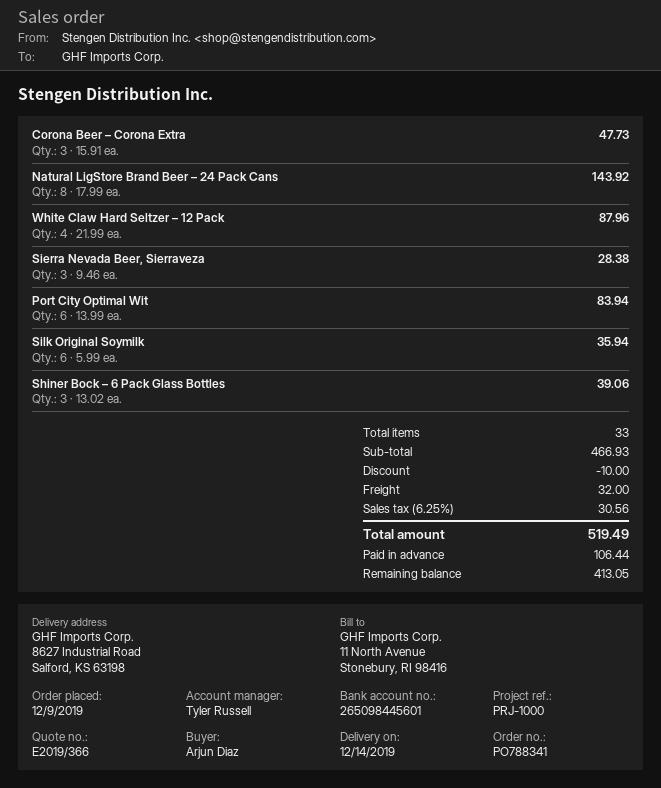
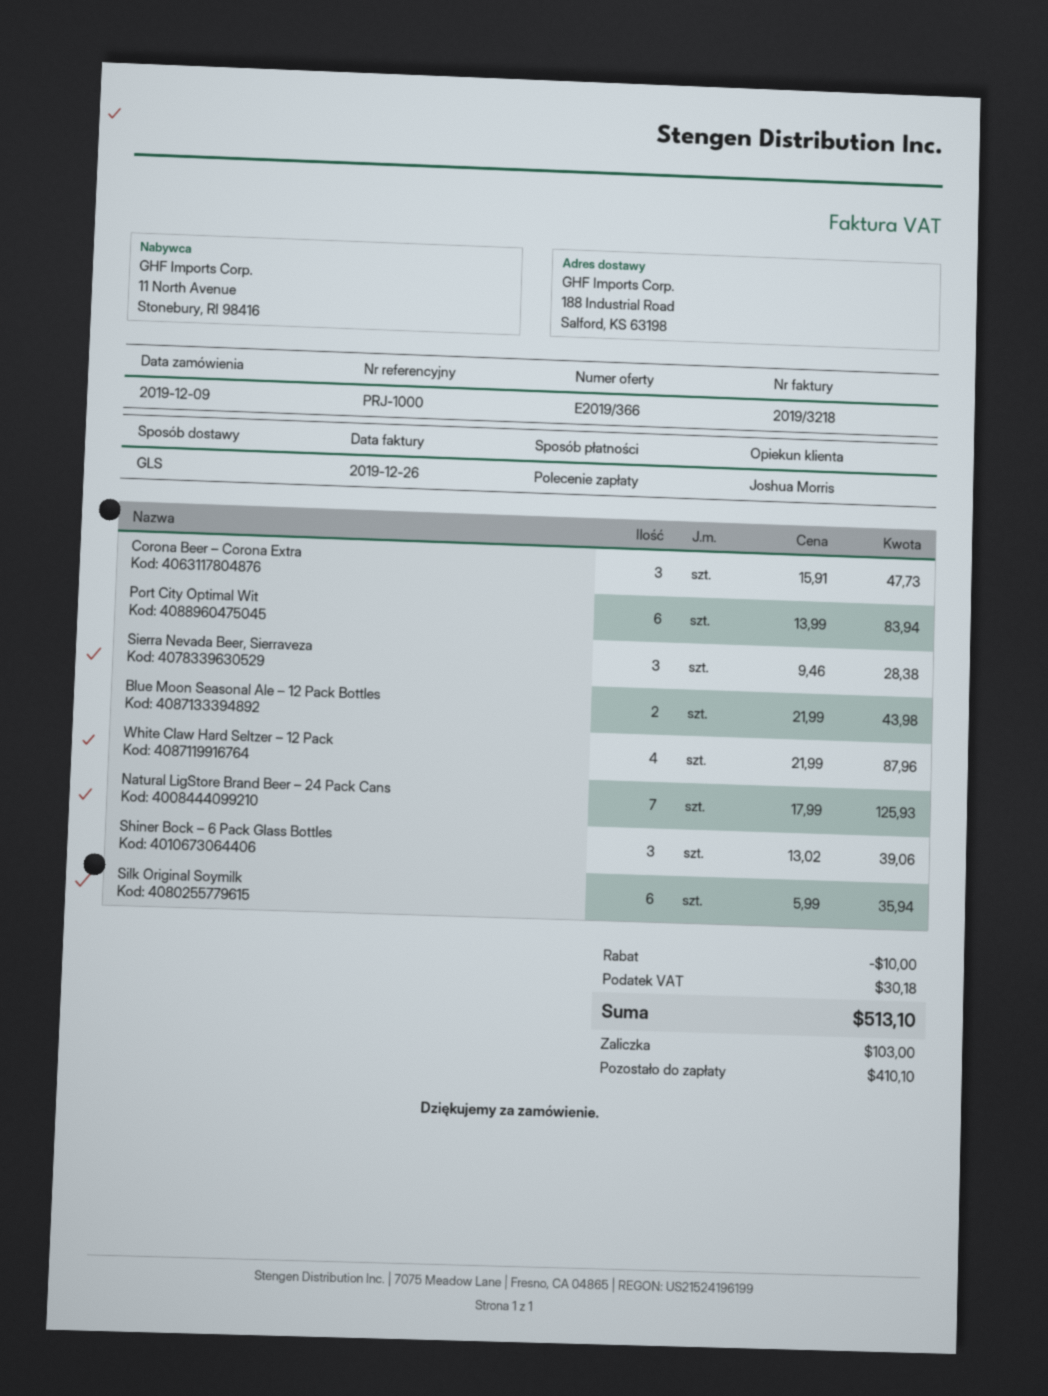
sales rep: Tyler Russell -> Joshua Morris
ship to: 8627 Industrial Road, Salford, KS 63198 -> 188 Industrial Road, Salford, KS 63198
Natural LigStore Brand Beer – 24 Pack Cans: 8 x 17.99 = 143.92 -> 7 x 17.99 = 125.93
Blue Moon Seasonal Ale – 12 Pack Bottles: none -> 2 x 21.99 = 43.98
shipping: 32.00 -> none
tax: 30.56 -> 30.18
total: 519.49 -> 513.10
deposit: 106.44 -> 103.00
balance: 413.05 -> 410.10

